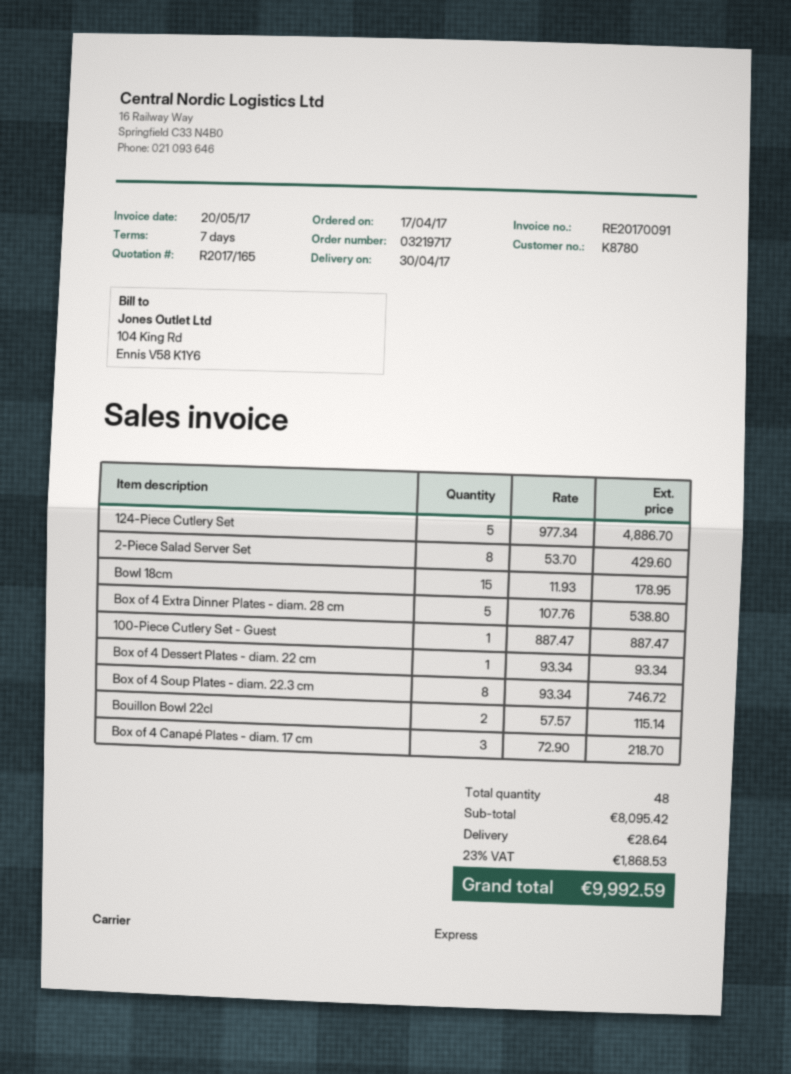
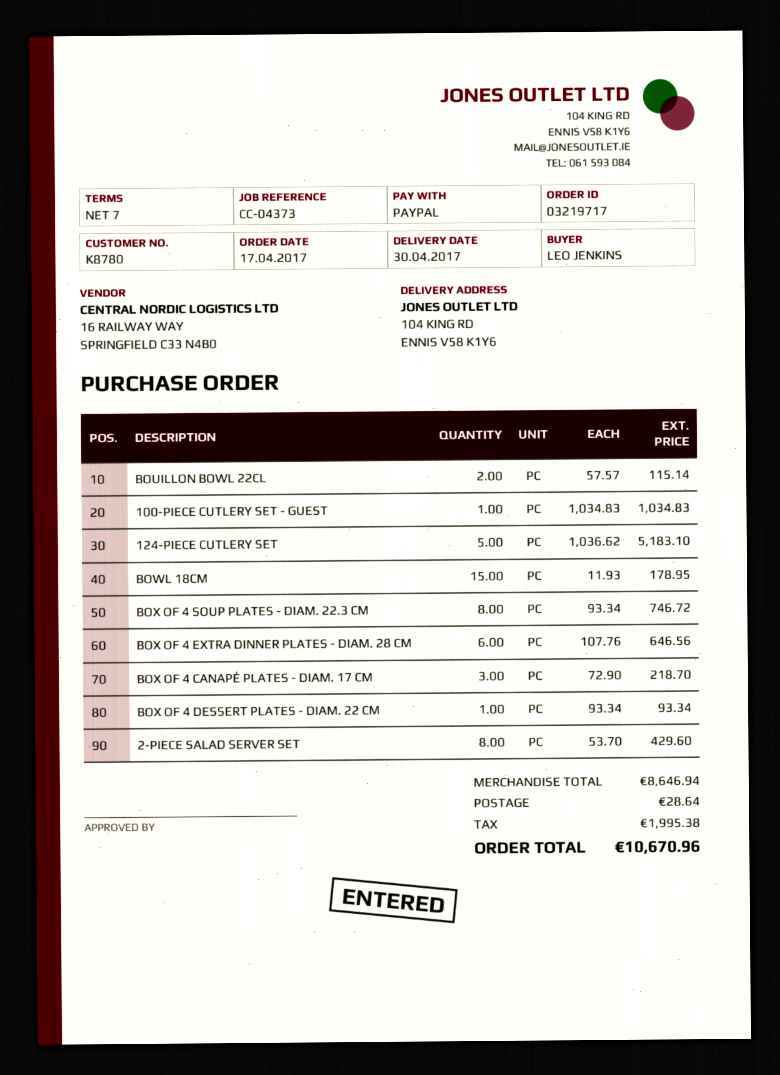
124-Piece Cutlery Set: 5 x 977.34 = 4886.70 -> 5 x 1036.62 = 5183.10
Box of 4 Extra Dinner Plates - diam. 28 cm: 5 x 107.76 = 538.80 -> 6 x 107.76 = 646.56
100-Piece Cutlery Set - Guest: 1 x 887.47 = 887.47 -> 1 x 1034.83 = 1034.83
subtotal: 8095.42 -> 8646.94
tax: 1868.53 -> 1995.38
total: 9992.59 -> 10670.96

